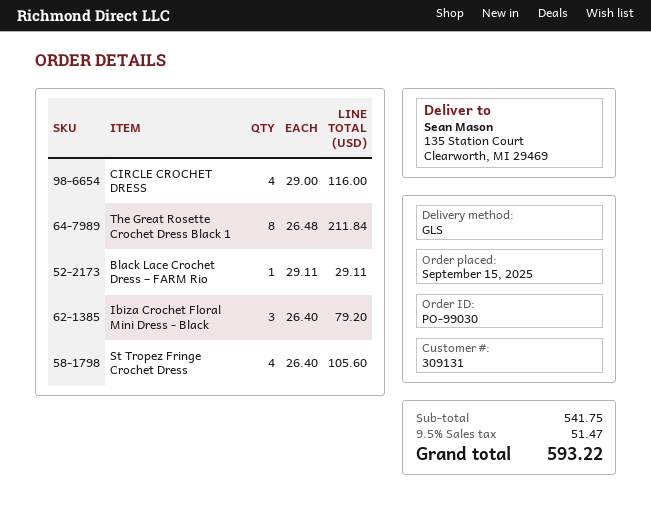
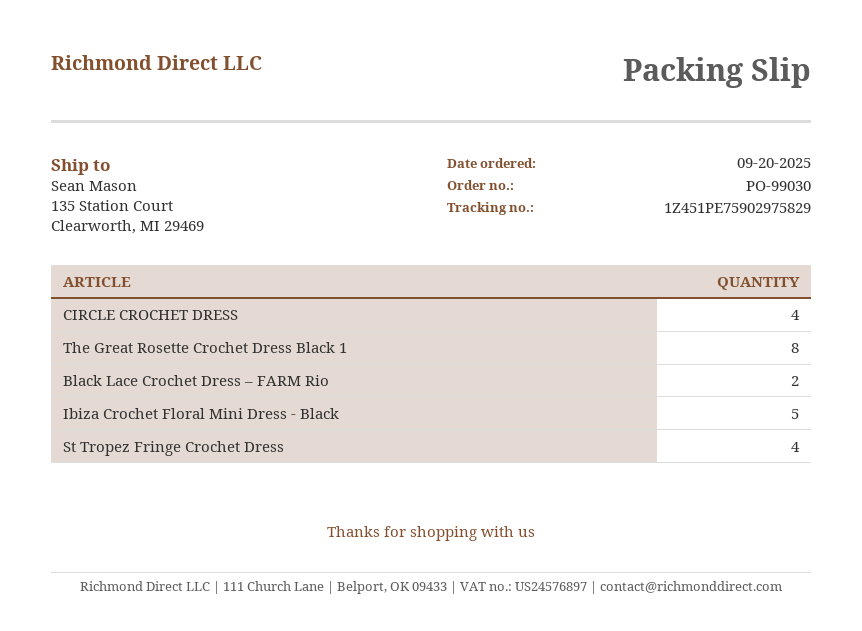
order date: 2025-09-15 -> 2025-09-20
Black Lace Crochet Dress – FARM Rio: 1 -> 2
Ibiza Crochet Floral Mini Dress - Black: 3 -> 5

